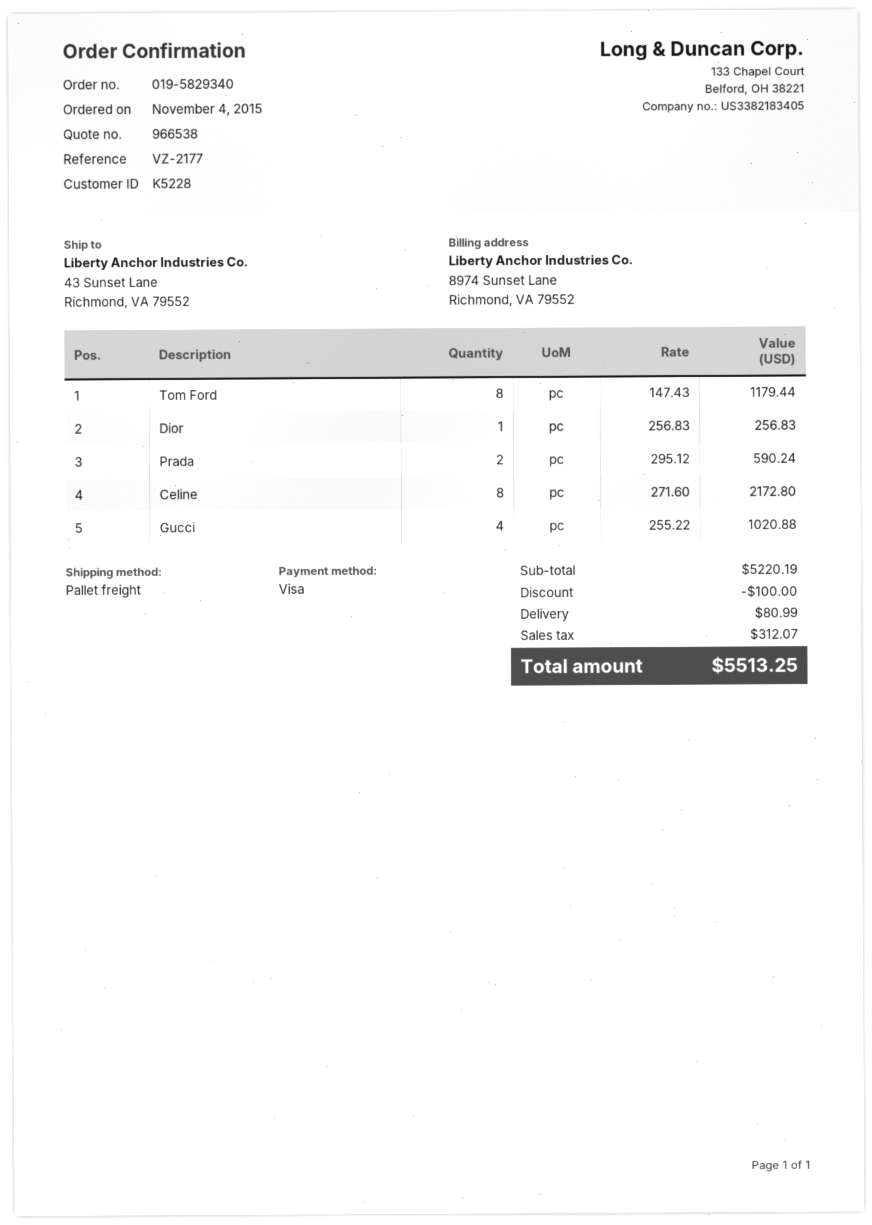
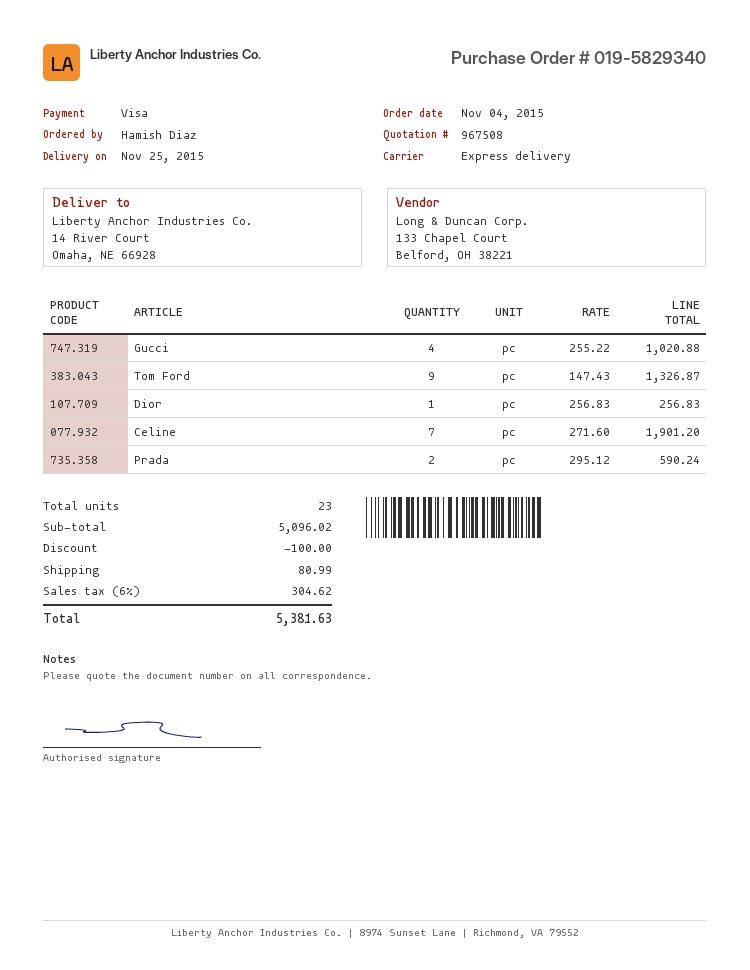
quote number: 966538 -> 967508
shipping method: pallet freight -> express
ship to: 43 Sunset Lane, Richmond, VA 79552 -> 14 River Court, Omaha, NE 66928
Tom Ford: 8 x 147.43 = 1179.44 -> 9 x 147.43 = 1326.87
Celine: 8 x 271.60 = 2172.80 -> 7 x 271.60 = 1901.20
subtotal: 5220.19 -> 5096.02
tax: 312.07 -> 304.62
total: 5513.25 -> 5381.63

